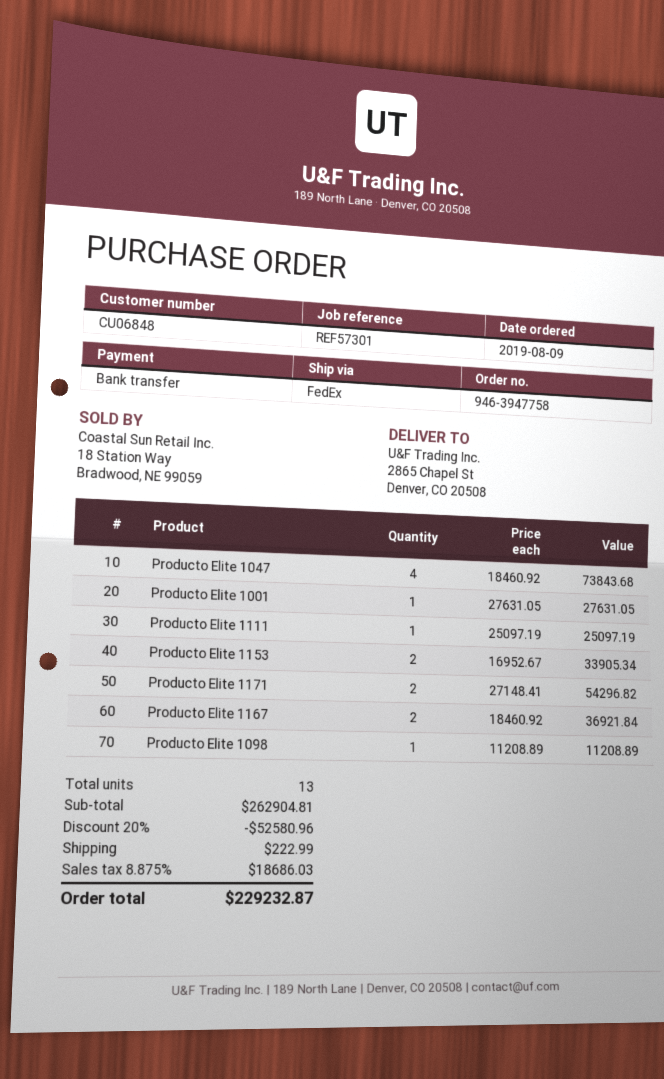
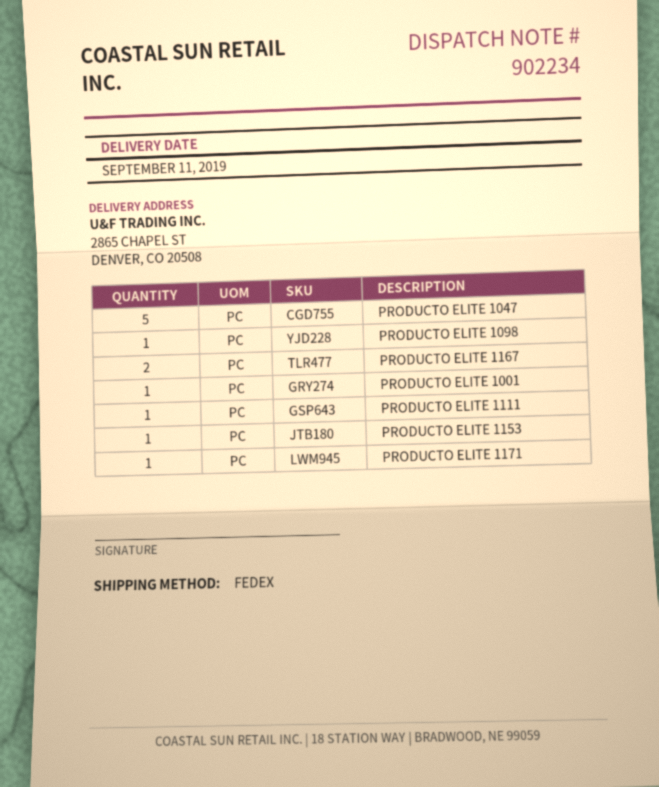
Producto Elite 1047: 4 -> 5
Producto Elite 1153: 2 -> 1
Producto Elite 1171: 2 -> 1

